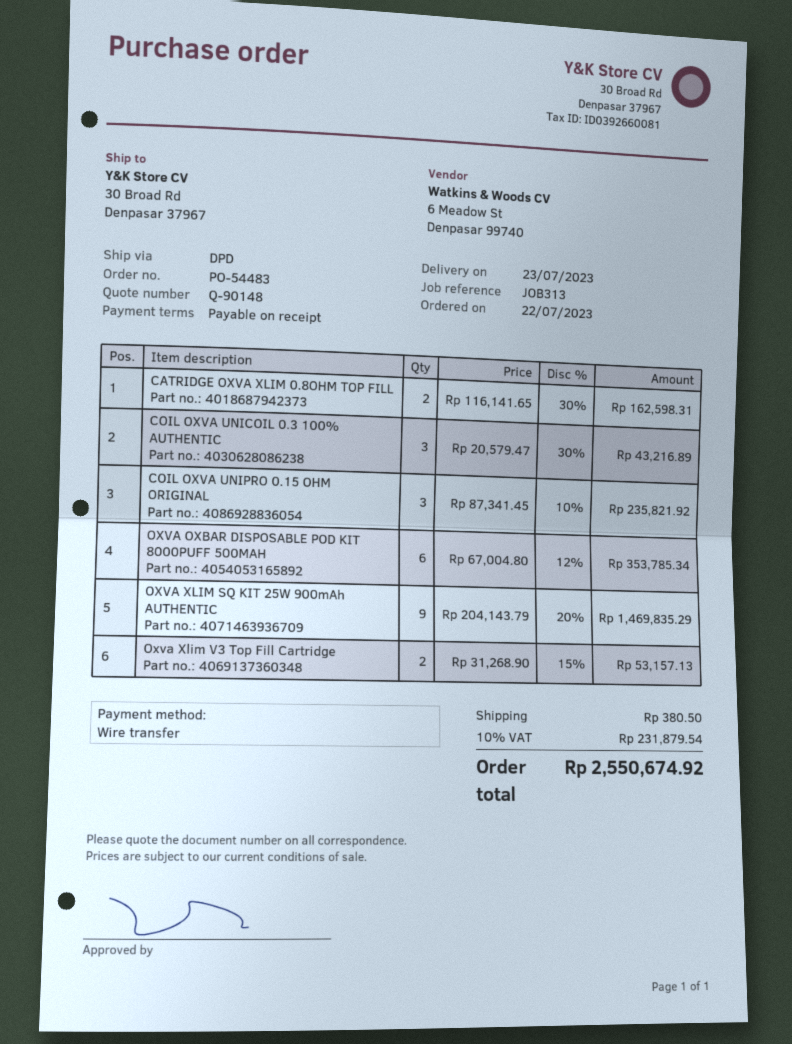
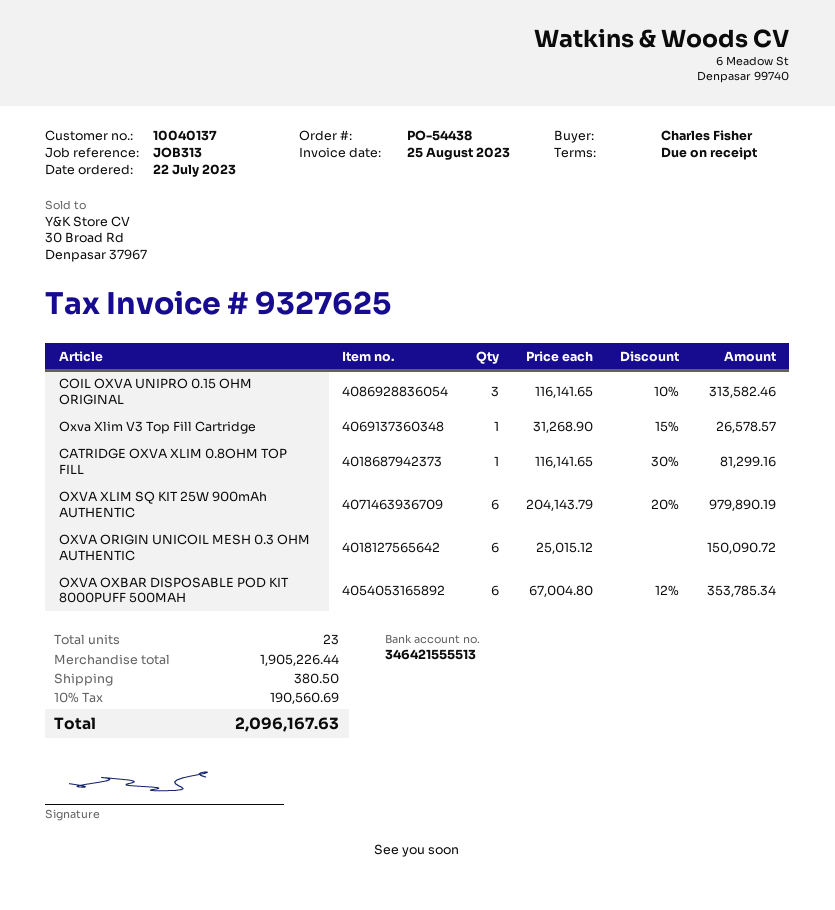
order number: PO-54483 -> PO-54438
CATRIDGE OXVA XLIM 0.8OHM TOP FILL: 2 x 116141.65 - 30% = 162598.31 -> 1 x 116141.65 - 30% = 81299.16
COIL OXVA UNICOIL 0.3 100% AUTHENTIC: 3 x 20579.47 - 30% = 43216.89 -> none
COIL OXVA UNIPRO 0.15 OHM ORIGINAL: 3 x 87341.45 - 10% = 235821.92 -> 3 x 116141.65 - 10% = 313582.46
OXVA XLIM SQ KIT 25W 900mAh AUTHENTIC: 9 x 204143.79 - 20% = 1469835.29 -> 6 x 204143.79 - 20% = 979890.19
Oxva Xlim V3 Top Fill Cartridge: 2 x 31268.90 - 15% = 53157.13 -> 1 x 31268.90 - 15% = 26578.57
OXVA ORIGIN UNICOIL MESH 0.3 OHM AUTHENTIC: none -> 6 x 25015.12 = 150090.72
tax: 10% = 231879.54 -> 10% = 190560.69
total: 2550674.92 -> 2096167.63

